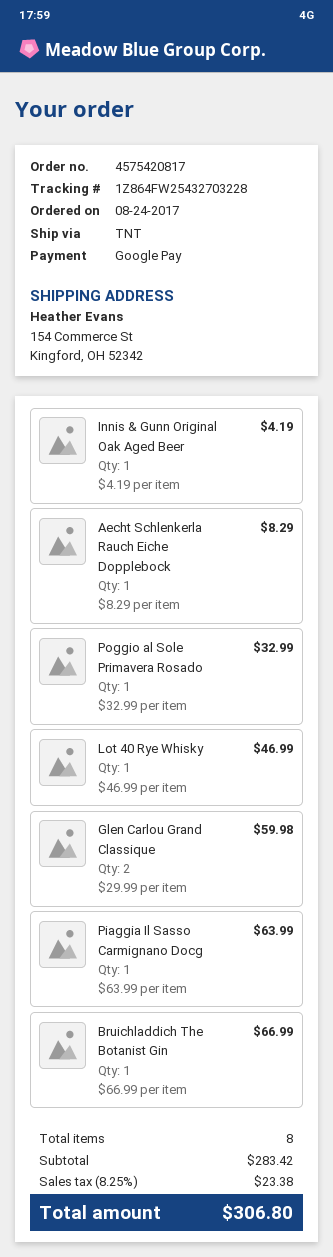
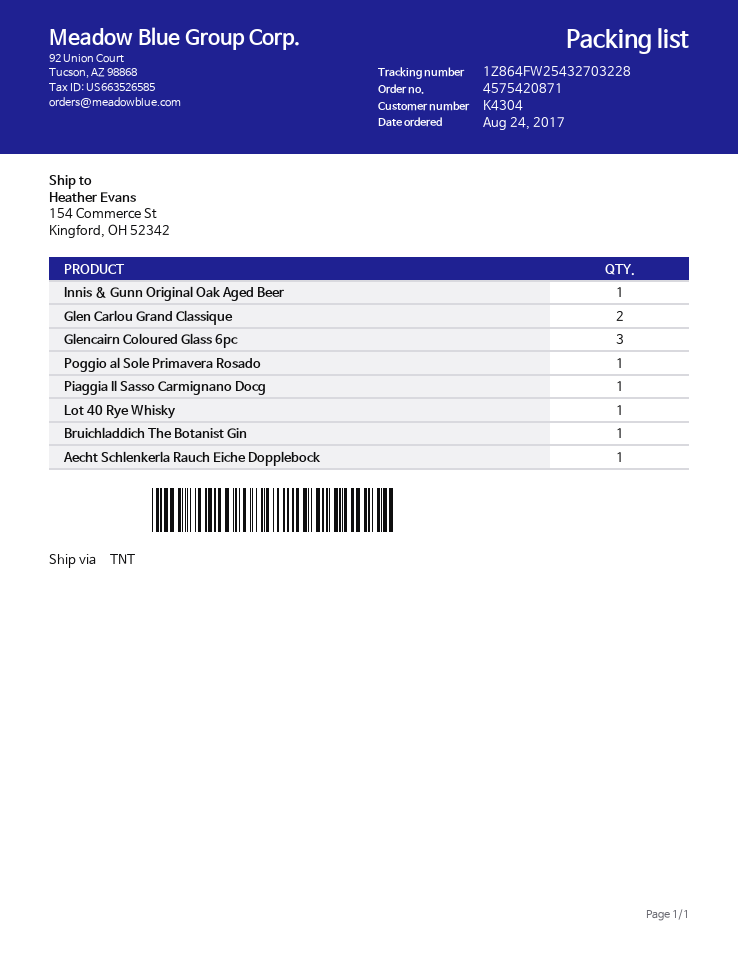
order number: 4575420817 -> 4575420871
Glencairn Coloured Glass 6pc: none -> 3

